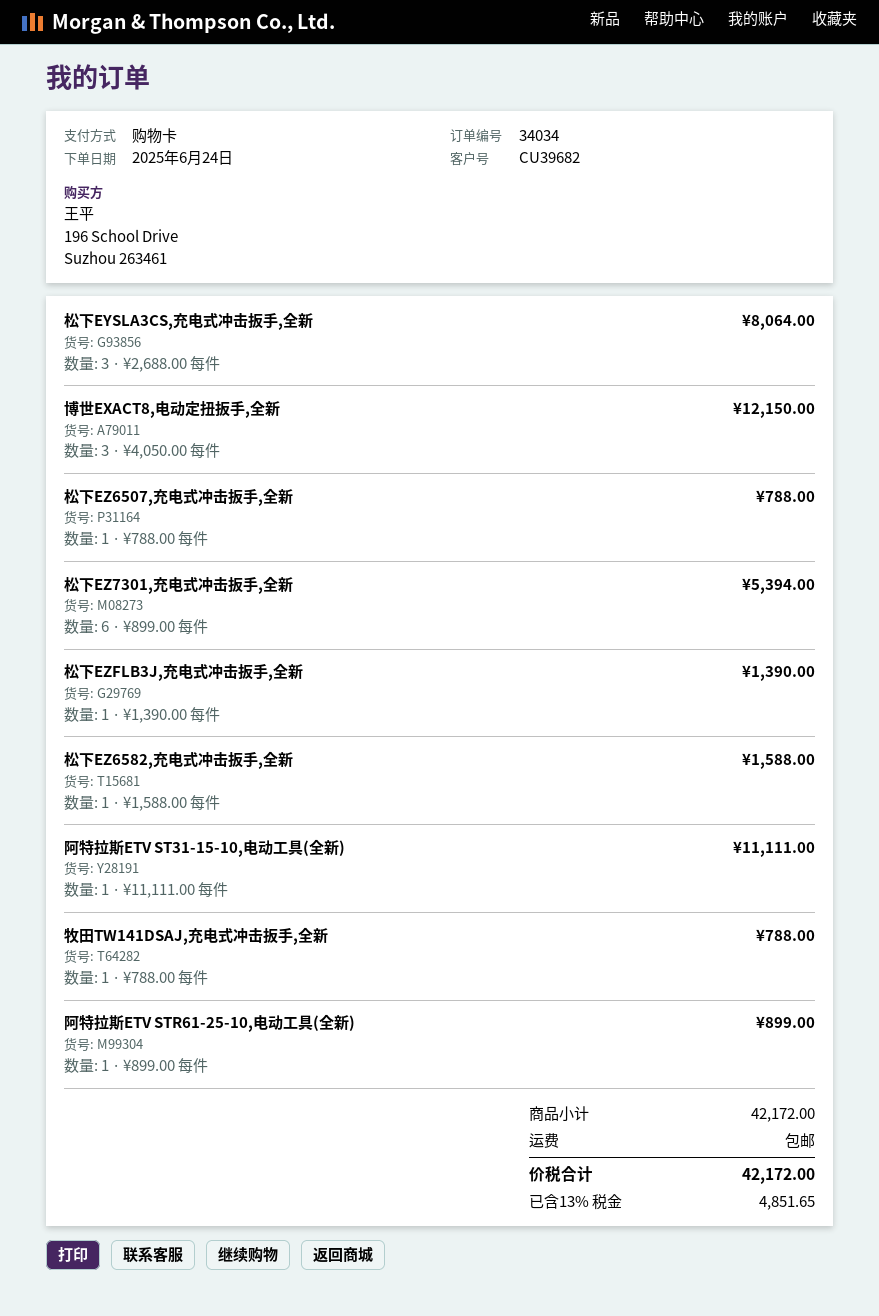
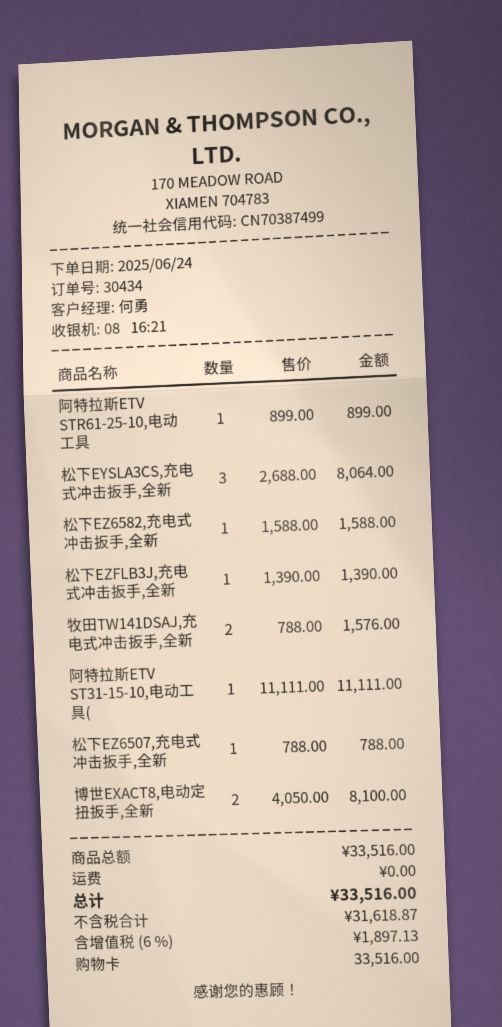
order number: 34034 -> 30434
博世EXACT8,电动定扭扳手,全新: 3 x 4050.00 = 12150.00 -> 2 x 4050.00 = 8100.00
松下EZ7301,充电式冲击扳手,全新: 6 x 899.00 = 5394.00 -> none
牧田TW141DSAJ,充电式冲击扳手,全新: 1 x 788.00 = 788.00 -> 2 x 788.00 = 1576.00
subtotal: 42172.00 -> 33516.00
tax: 13% = 4851.65 -> 6% = 1897.13
total: 42172.00 -> 33516.00

